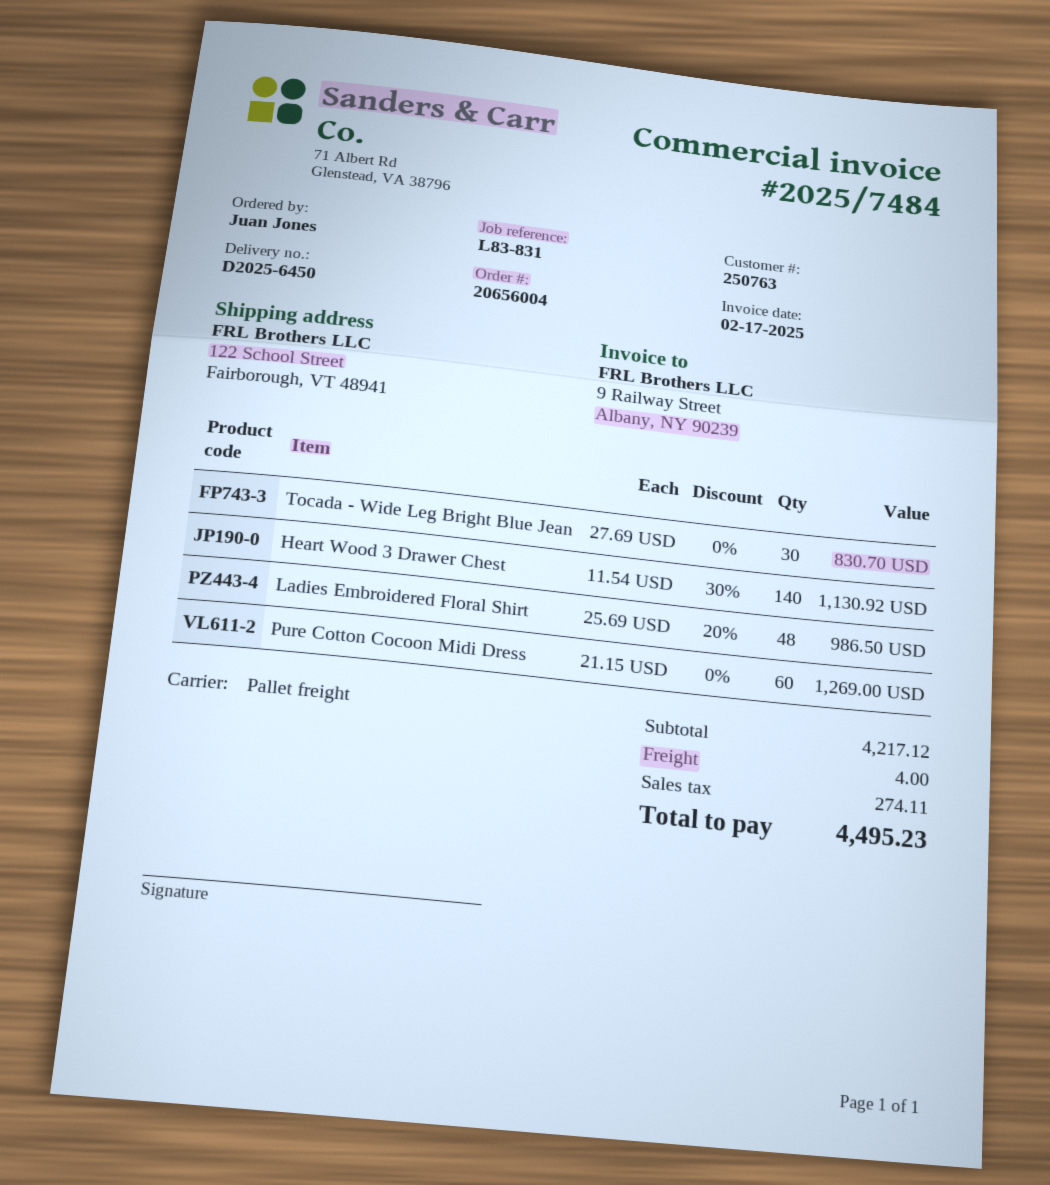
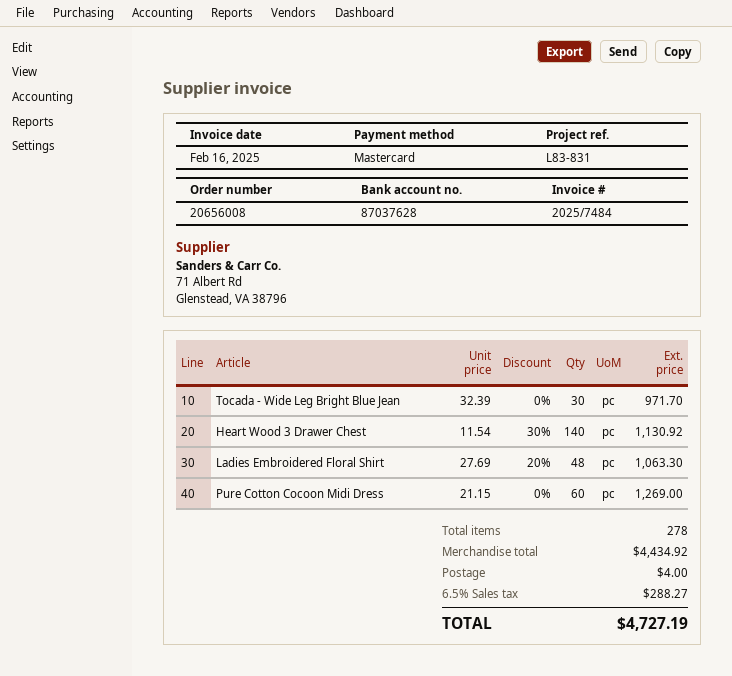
order number: 20656004 -> 20656008
invoice date: 2025-02-17 -> 2025-02-16
Tocada - Wide Leg Bright Blue Jean: 30 x 27.69 = 830.70 -> 30 x 32.39 = 971.70
Ladies Embroidered Floral Shirt: 48 x 25.69 - 20% = 986.50 -> 48 x 27.69 - 20% = 1063.30
subtotal: 4217.12 -> 4434.92
tax: 274.11 -> 288.27
total: 4495.23 -> 4727.19

